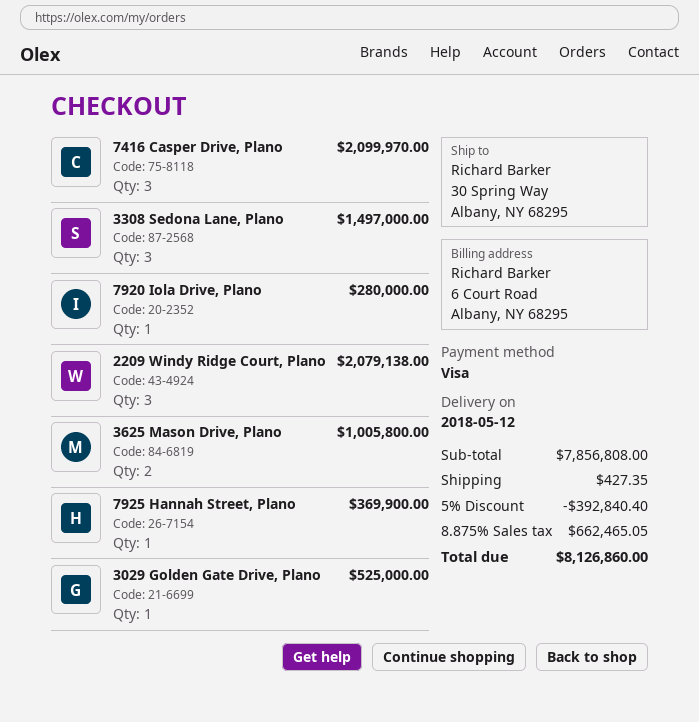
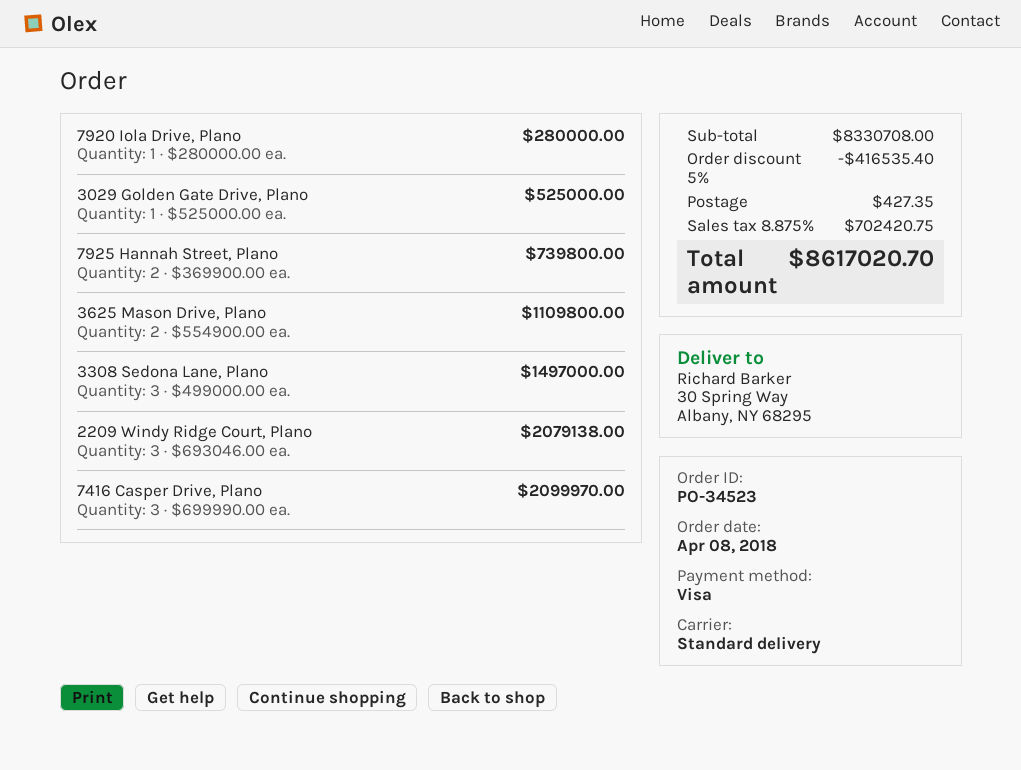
3625 Mason Drive, Plano: 2 for 1005800.00 -> 2 for 1109800.00
7925 Hannah Street, Plano: 1 for 369900.00 -> 2 for 739800.00
subtotal: 7856808.00 -> 8330708.00
discount: 5% = 392840.40 -> 5% = 416535.40
tax: 8.875% = 662465.05 -> 8.875% = 702420.75
total: 8126860.00 -> 8617020.70

